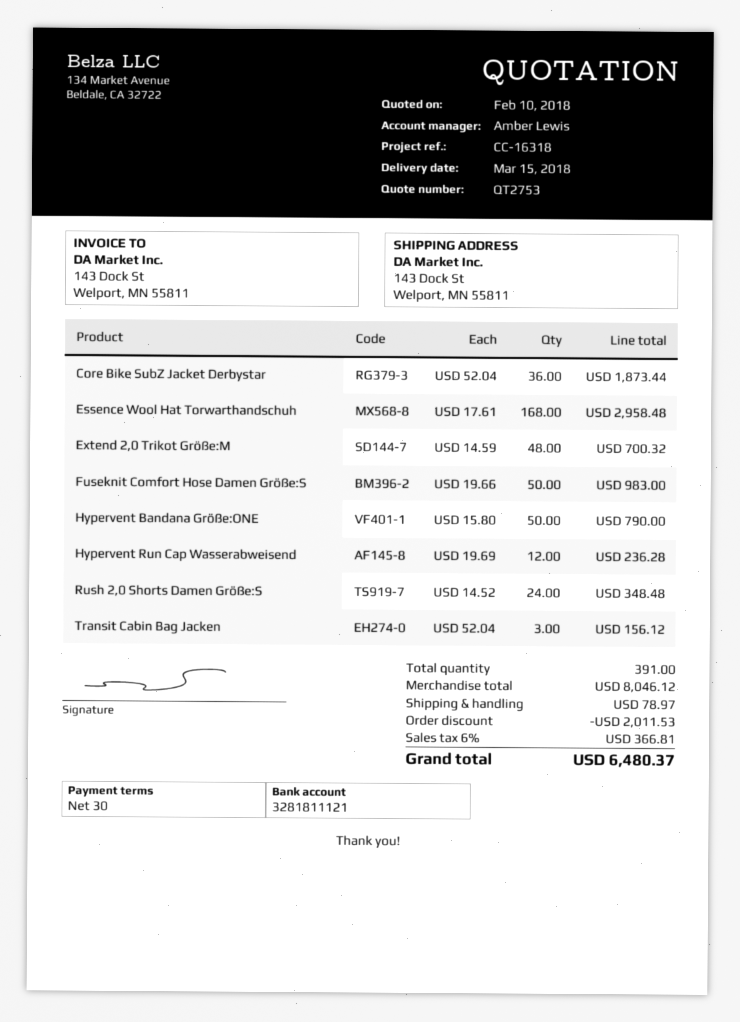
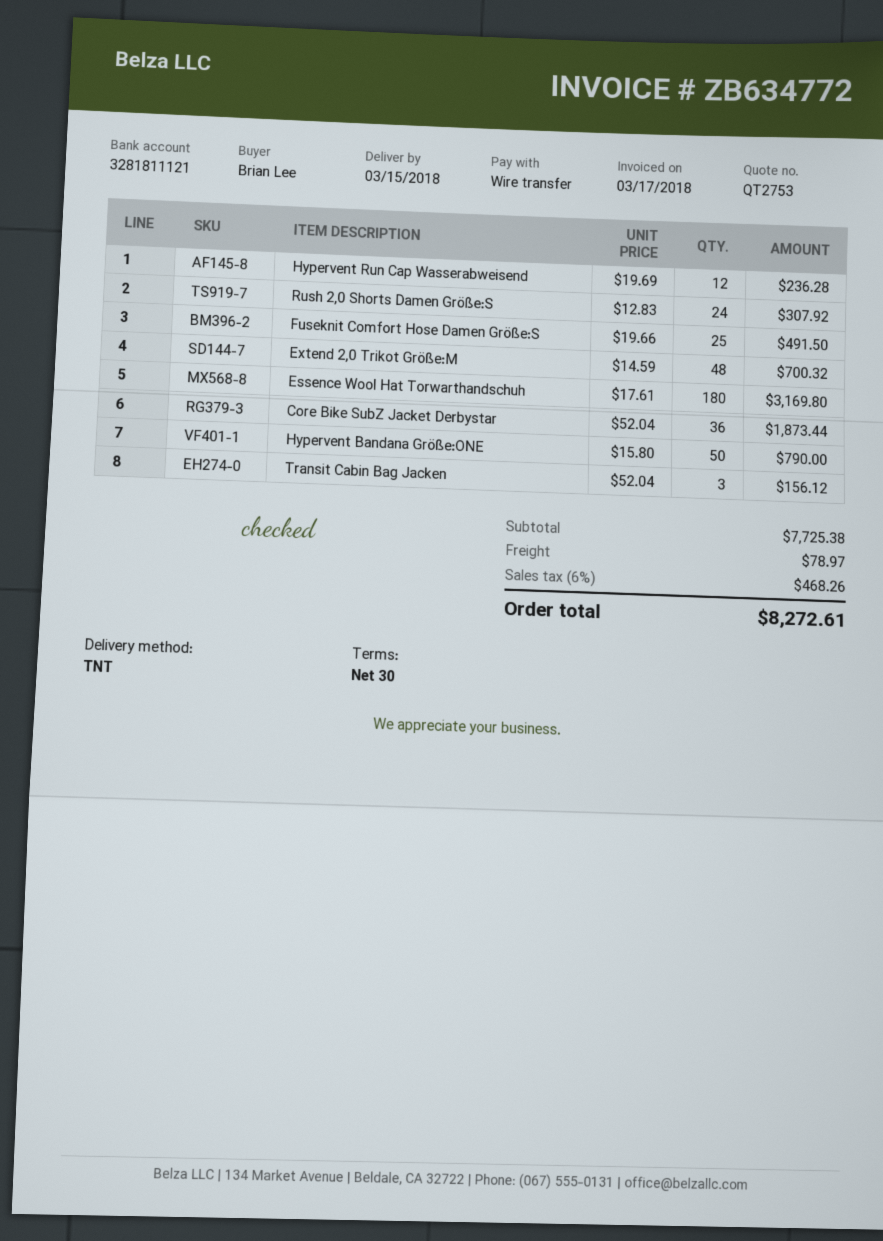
Essence Wool Hat Torwarthandschuh: 168 x 17.61 = 2958.48 -> 180 x 17.61 = 3169.80
Fuseknit Comfort Hose Damen Größe:S: 50 x 19.66 = 983.00 -> 25 x 19.66 = 491.50
Rush 2,0 Shorts Damen Größe:S: 24 x 14.52 = 348.48 -> 24 x 12.83 = 307.92
subtotal: 8046.12 -> 7725.38
discount: 2011.53 -> none
tax: 6% = 366.81 -> 6% = 468.26
total: 6480.37 -> 8272.61

